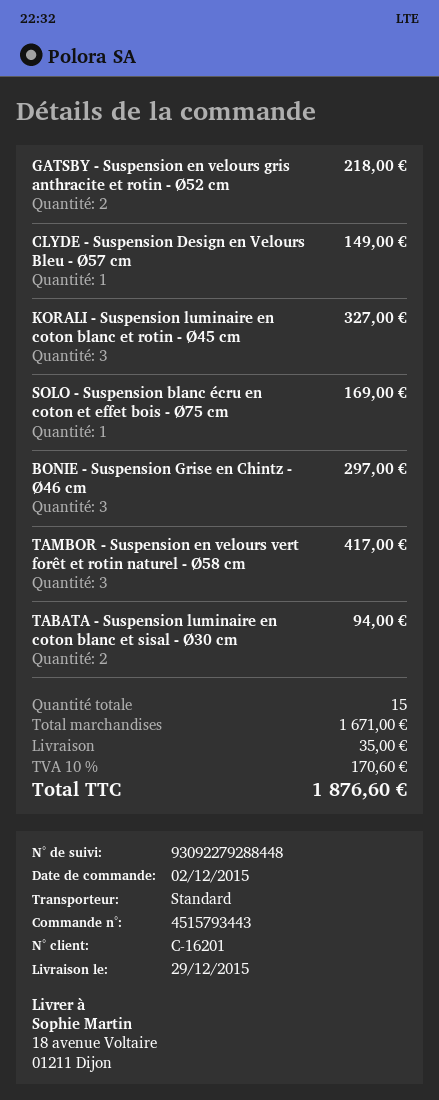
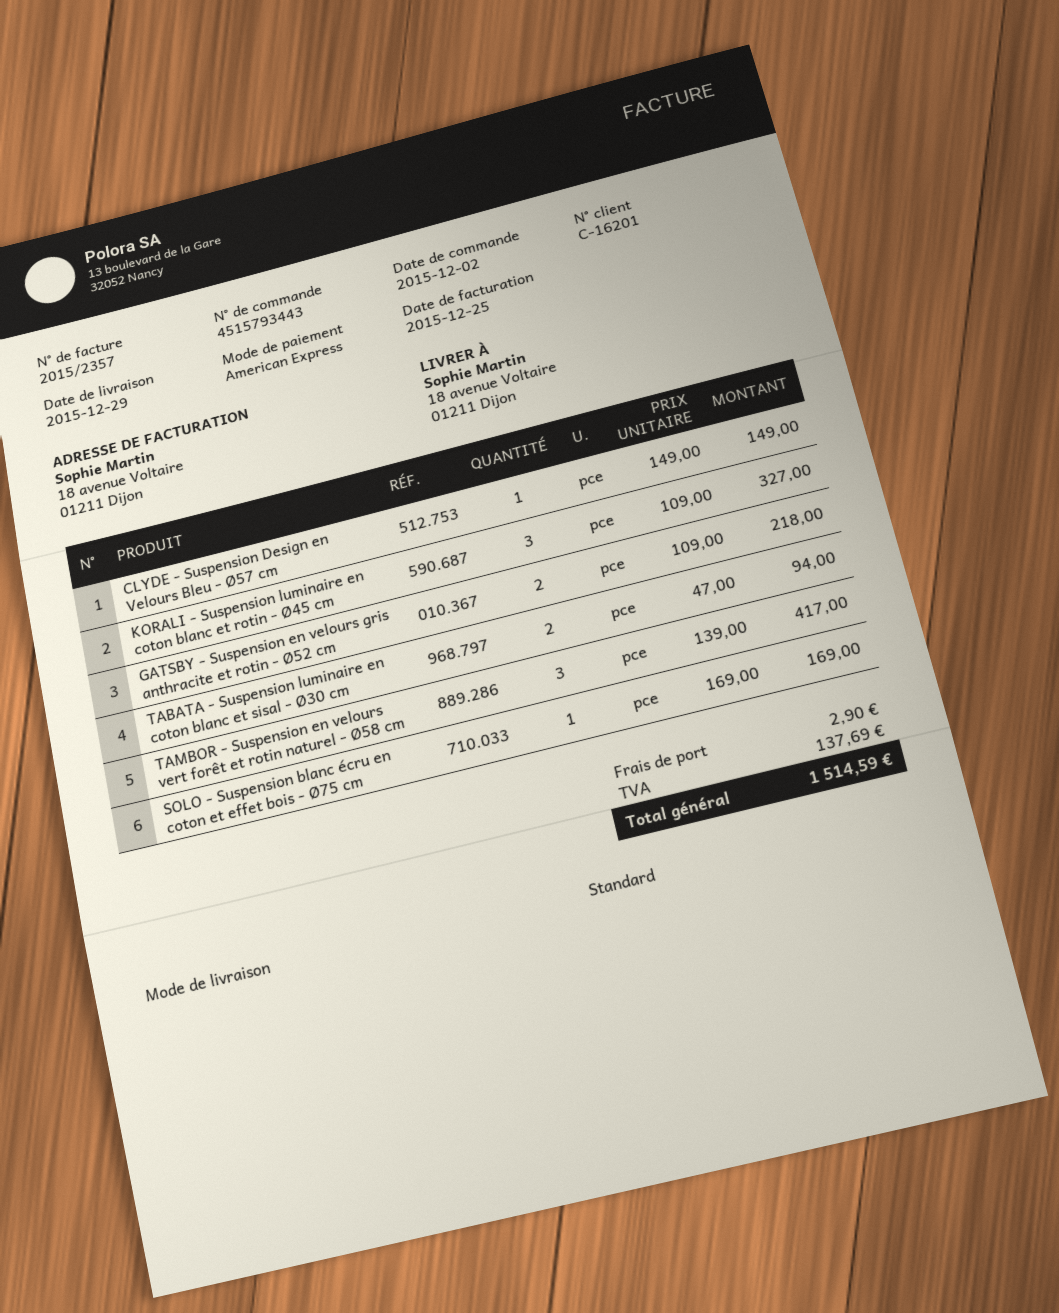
BONIE - Suspension Grise en Chintz - Ø46 cm: 3 for 297.00 -> none
shipping: 35.00 -> 2.90
tax: 170.60 -> 137.69
total: 1876.60 -> 1514.59

